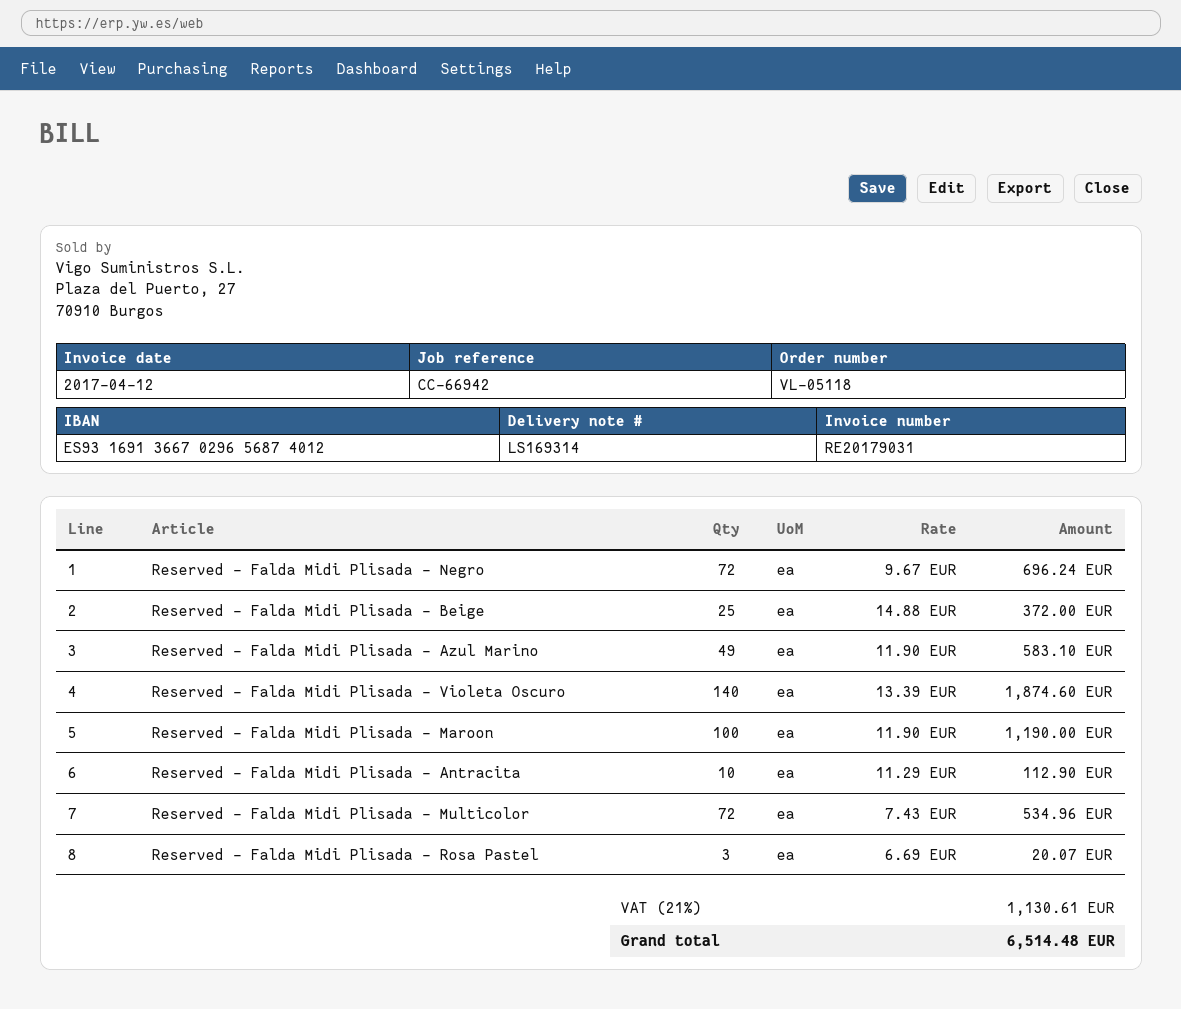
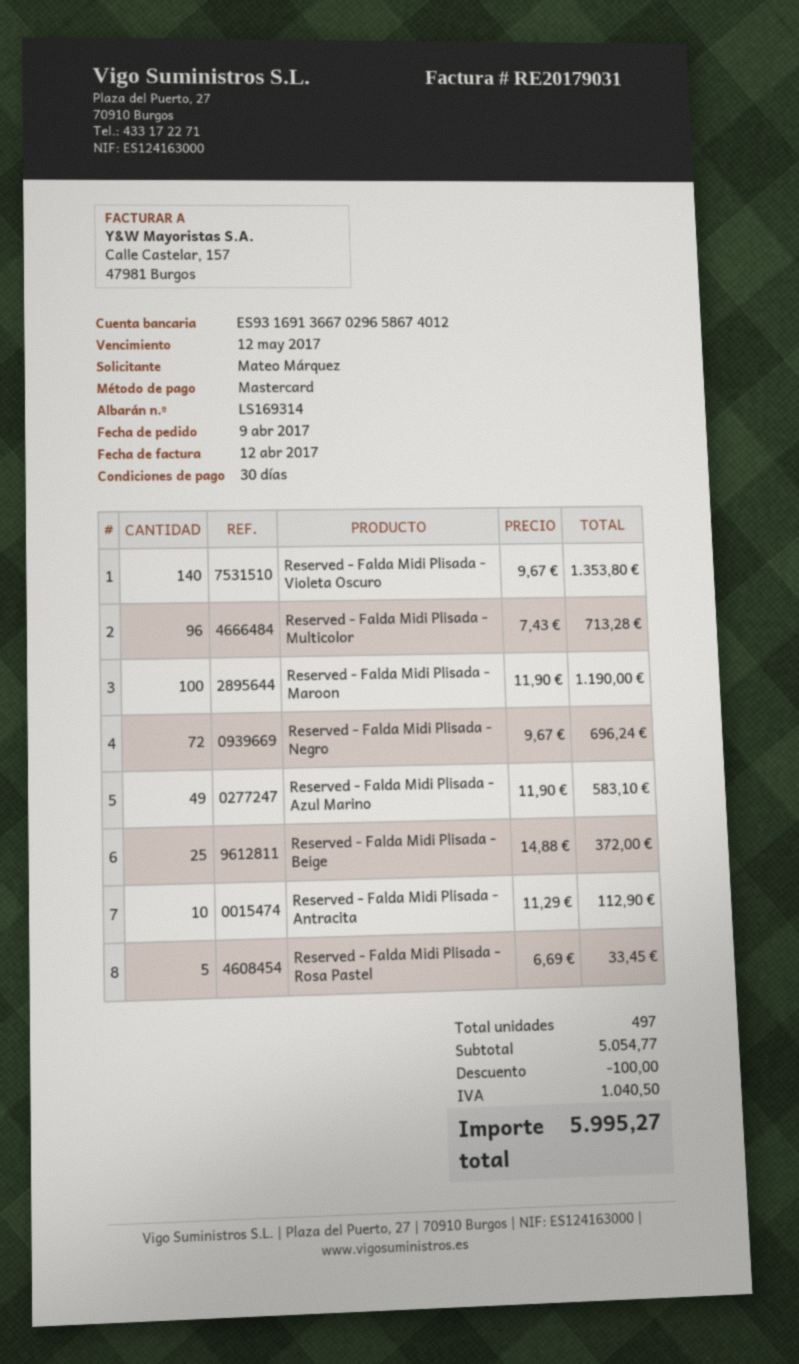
bank account: ES9316913667029656874012 -> ES9316913667029658674012
Reserved - Falda Midi Plisada - Violeta Oscuro: 140 x 13.39 = 1874.60 -> 140 x 9.67 = 1353.80
Reserved - Falda Midi Plisada - Multicolor: 72 x 7.43 = 534.96 -> 96 x 7.43 = 713.28
Reserved - Falda Midi Plisada - Rosa Pastel: 3 x 6.69 = 20.07 -> 5 x 6.69 = 33.45
discount: none -> 100.00
tax: 1130.61 -> 1040.50
total: 6514.48 -> 5995.27

